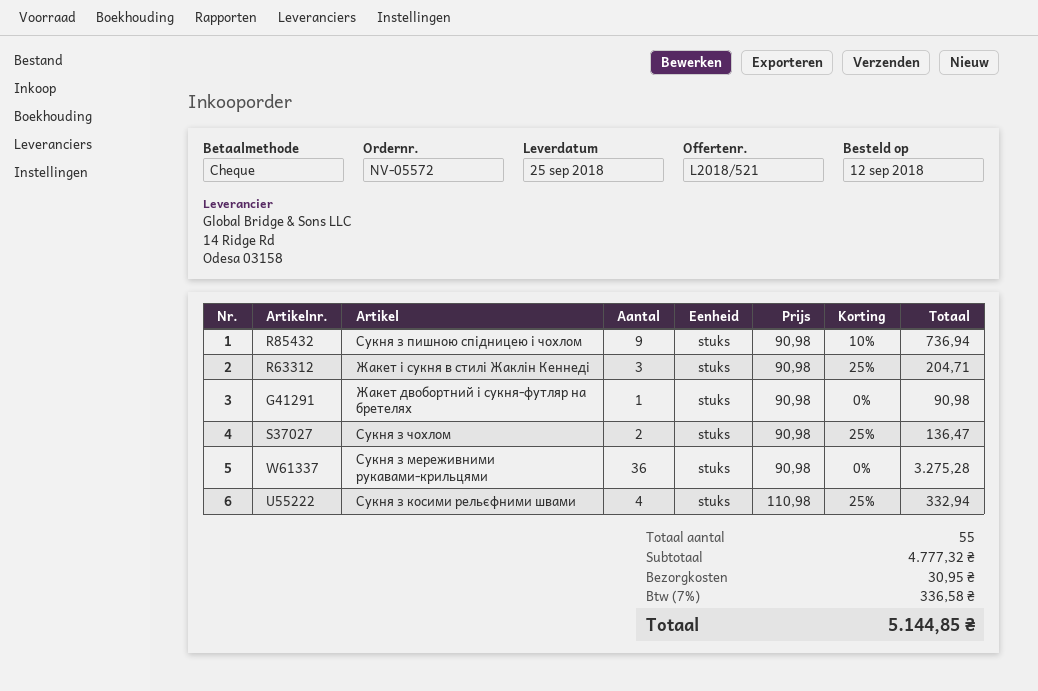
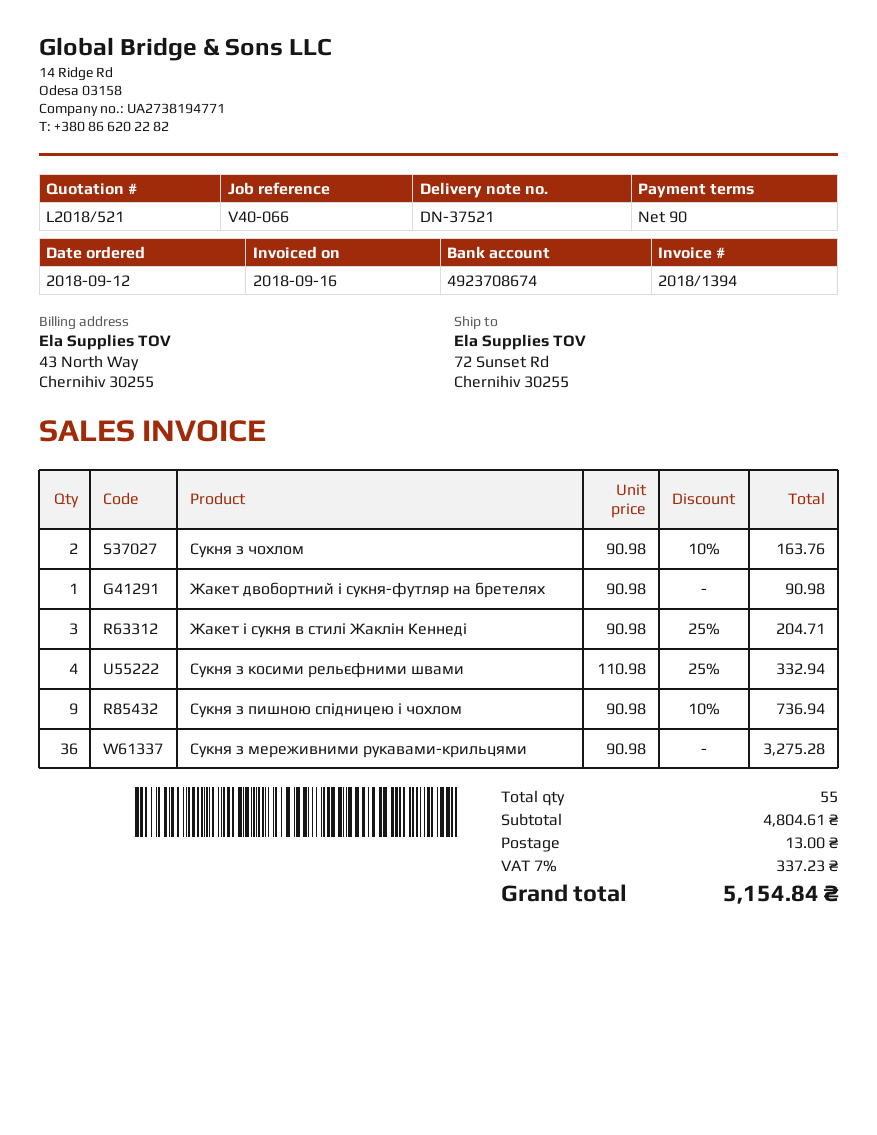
Сукня з чохлом: 2 x 90.98 - 25% = 136.47 -> 2 x 90.98 - 10% = 163.76
subtotal: 4777.32 -> 4804.61
shipping: 30.95 -> 13.00
tax: 7% = 336.58 -> 7% = 337.23
total: 5144.85 -> 5154.84

